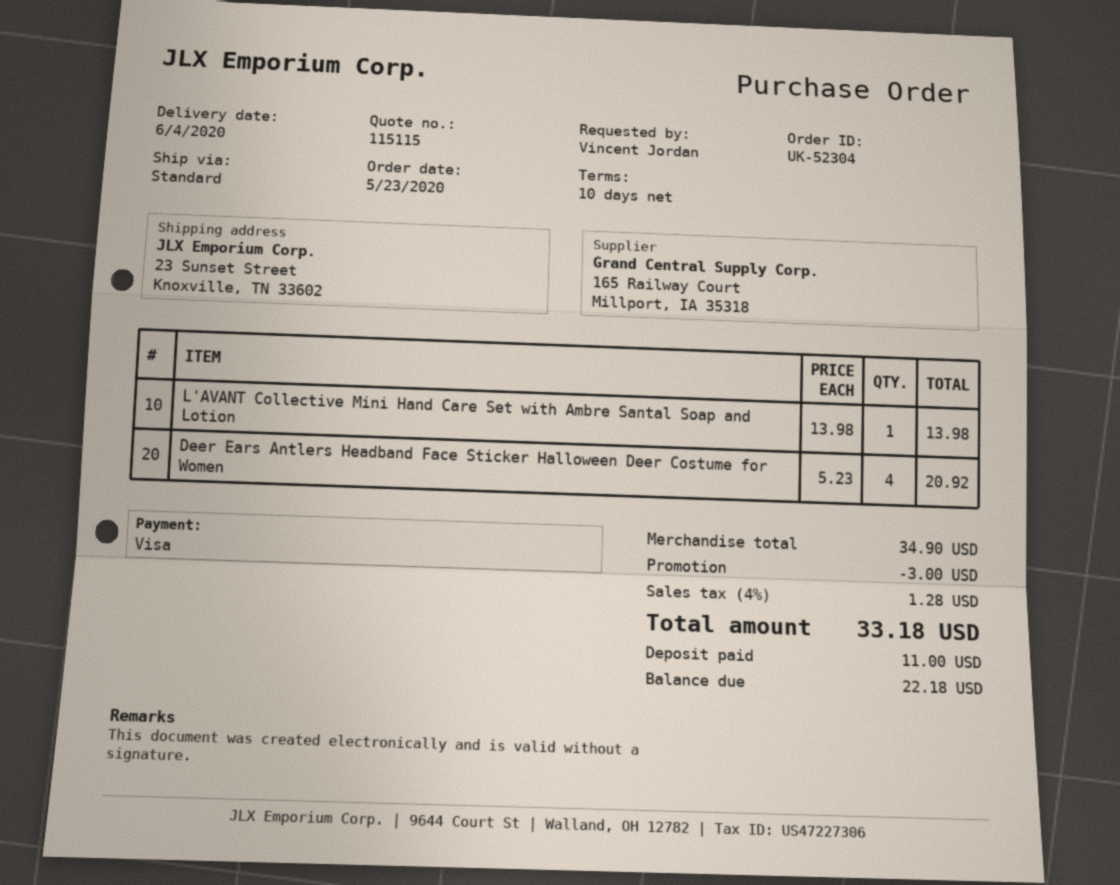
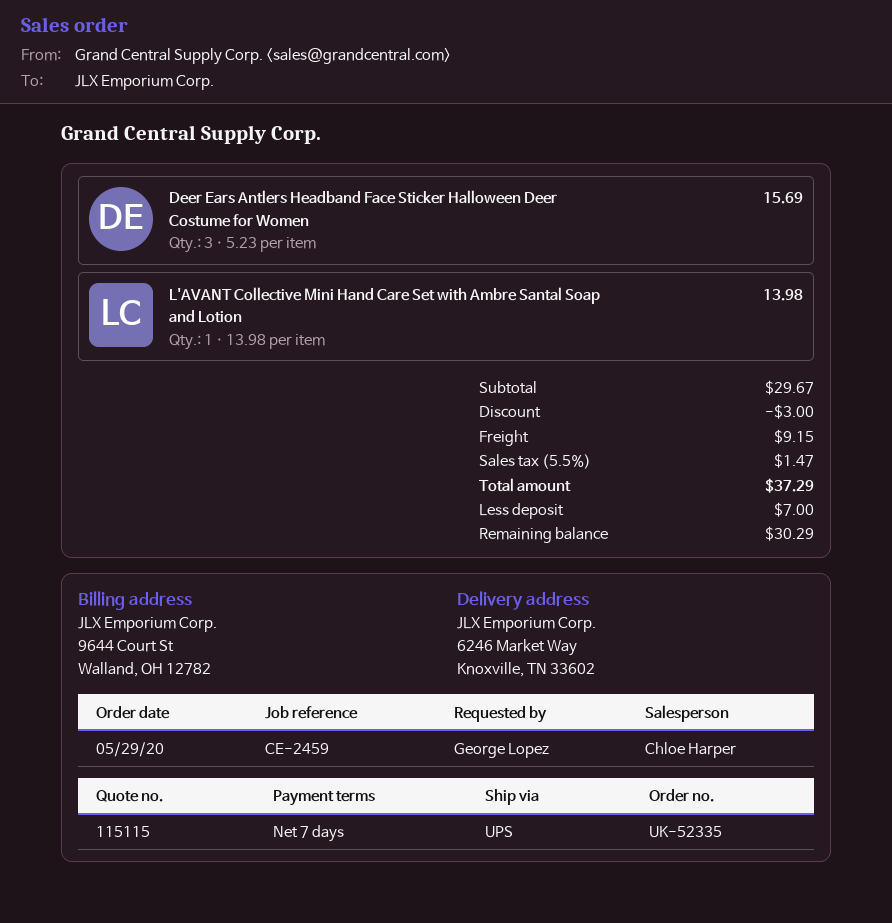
order number: UK-52304 -> UK-52335
order date: 2020-05-23 -> 2020-05-29
payment terms: 10 days -> 7 days
ordered by: Vincent Jordan -> George Lopez
shipping method: standard -> UPS
ship to: 23 Sunset Street, Knoxville, TN 33602 -> 6246 Market Way, Knoxville, TN 33602
Deer Ears Antlers Headband Face Sticker Halloween Deer Costume for Women: 4 x 5.23 = 20.92 -> 3 x 5.23 = 15.69
subtotal: 34.90 -> 29.67
shipping: none -> 9.15
tax: 4% = 1.28 -> 5.5% = 1.47
total: 33.18 -> 37.29
deposit: 11.00 -> 7.00
balance: 22.18 -> 30.29

